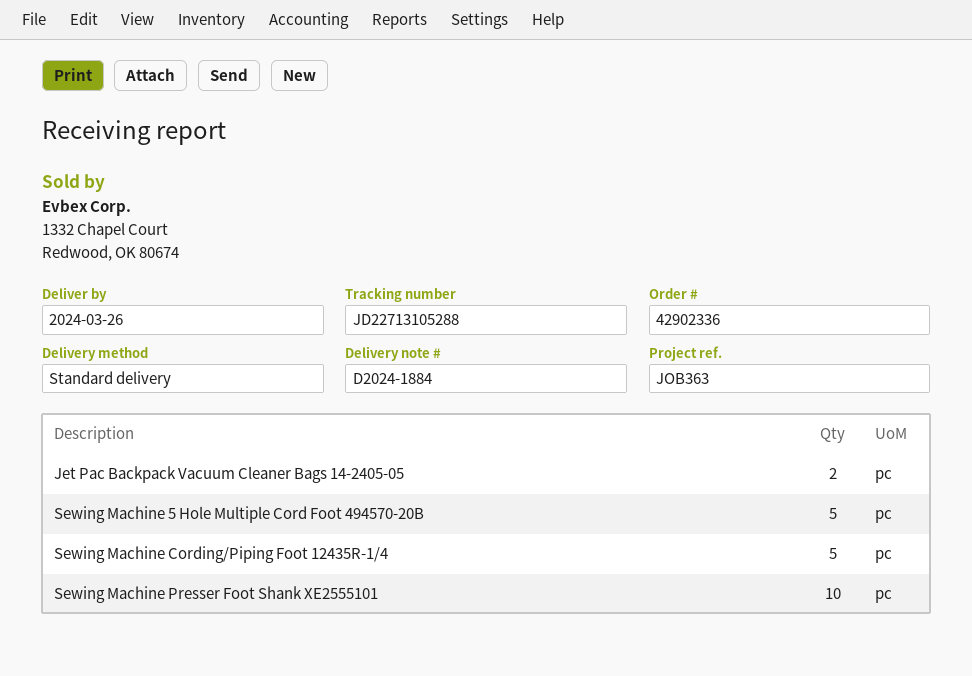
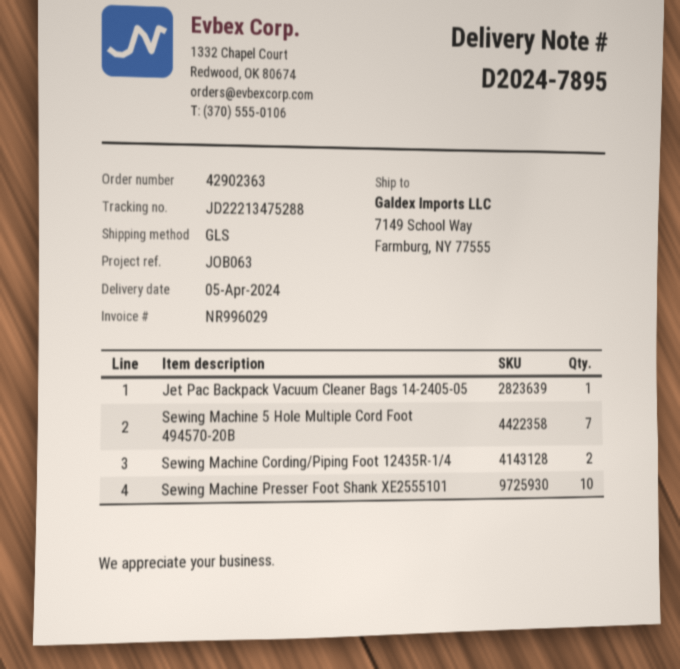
order number: 42902336 -> 42902363
delivery note number: D2024-1884 -> D2024-7895
delivery date: 2024-03-26 -> 2024-04-05
reference: JOB363 -> JOB063
shipping method: standard -> GLS
tracking number: JD22713105288 -> JD22213475288
Jet Pac Backpack Vacuum Cleaner Bags 14-2405-05: 2 -> 1
Sewing Machine 5 Hole Multiple Cord Foot 494570-20B: 5 -> 7
Sewing Machine Cording/Piping Foot 12435R-1/4: 5 -> 2

